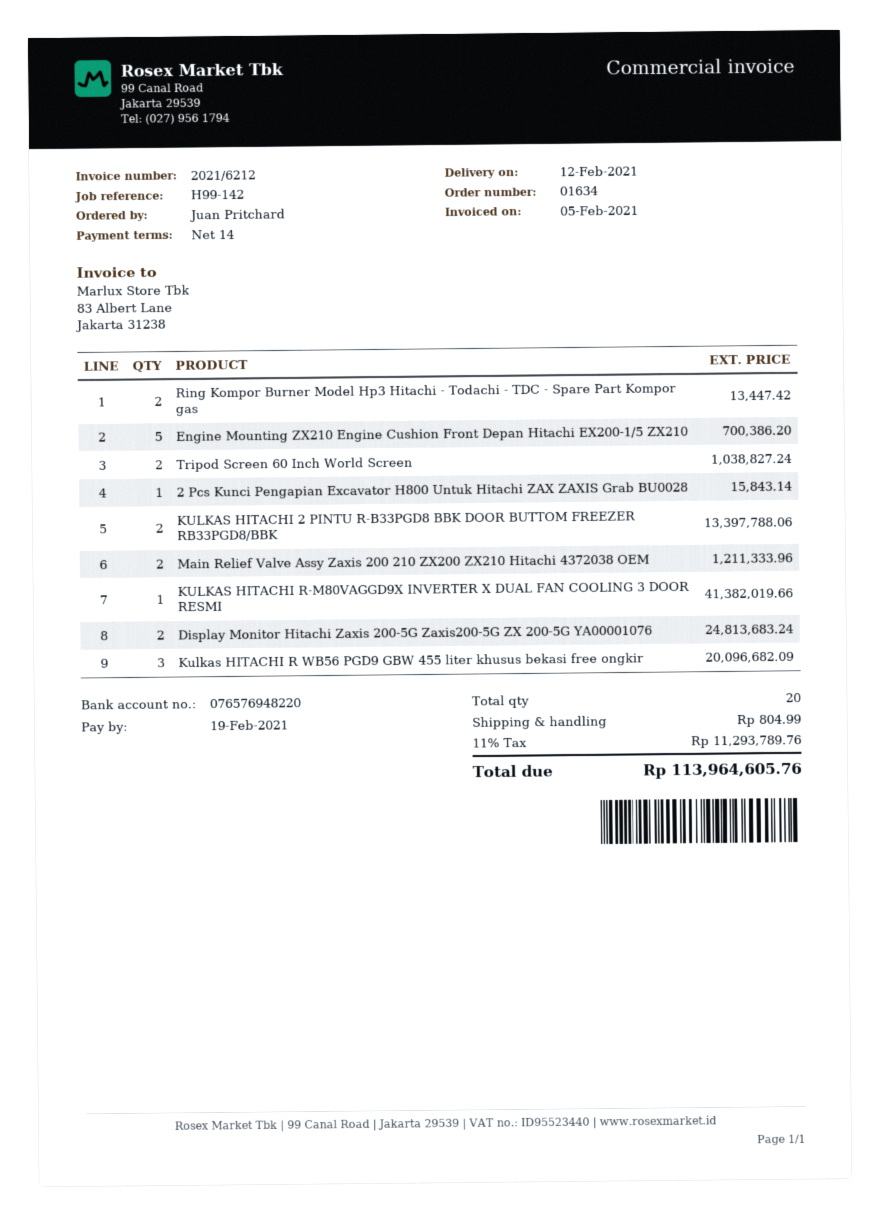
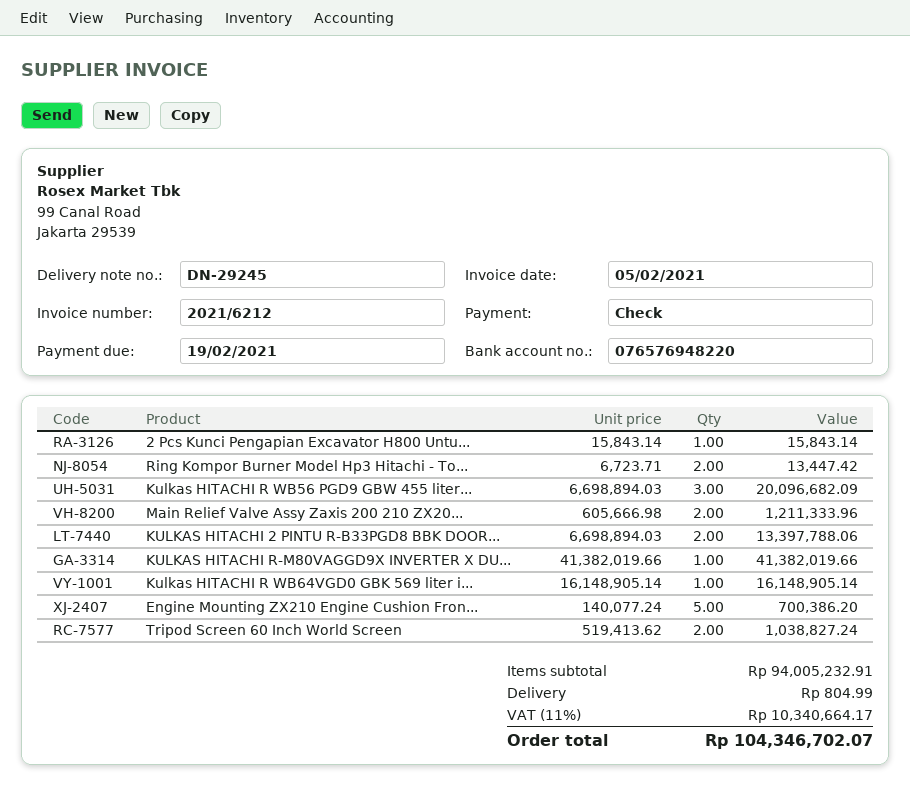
Display Monitor Hitachi Zaxis 200-5G Zaxis200-5G ZX 200-5G YA00001076: 2 for 24813683.24 -> none
Kulkas HITACHI R WB64VGD0 GBK 569 liter i...: none -> 1 for 16148905.14
tax: 11% = 11293789.76 -> 11% = 10340664.17
total: 113964605.76 -> 104346702.07

